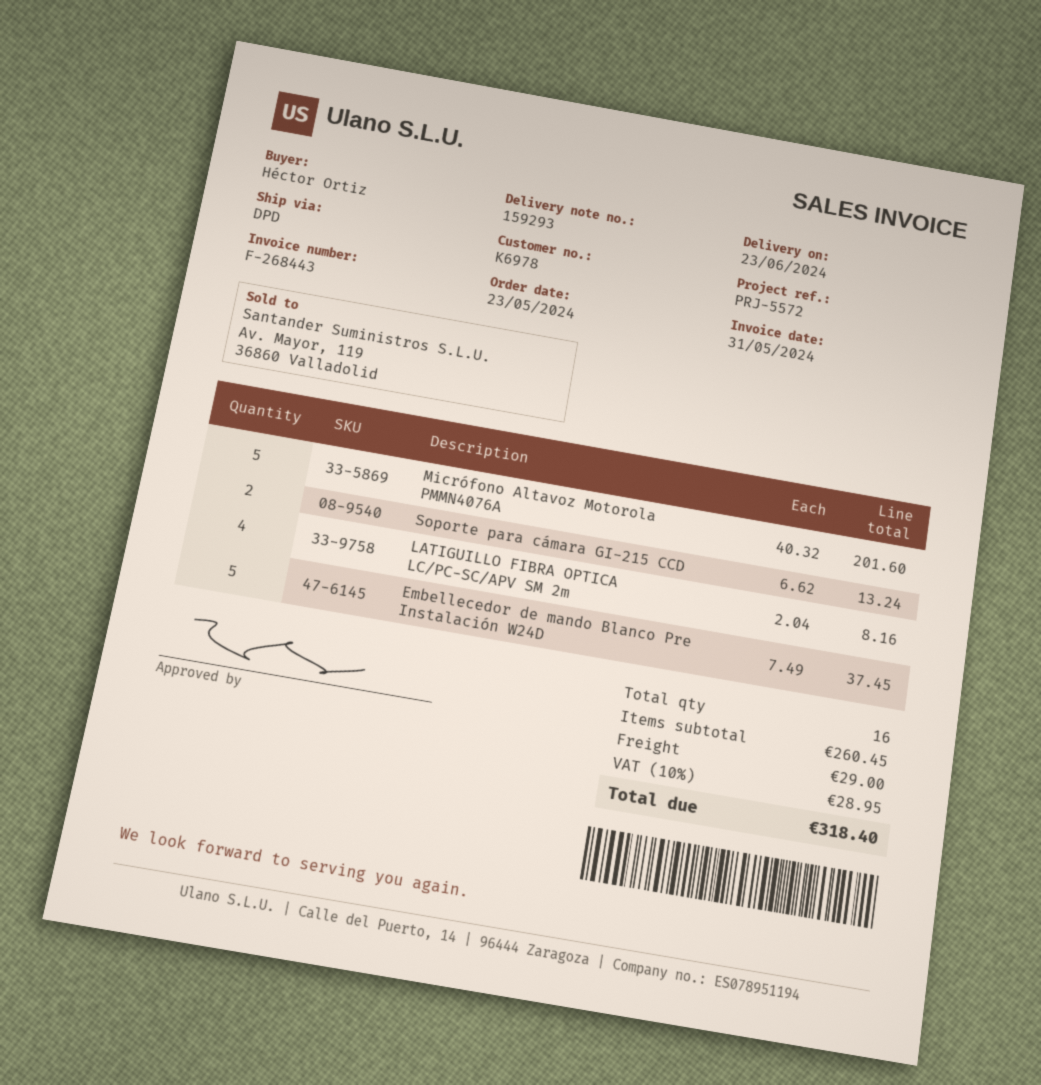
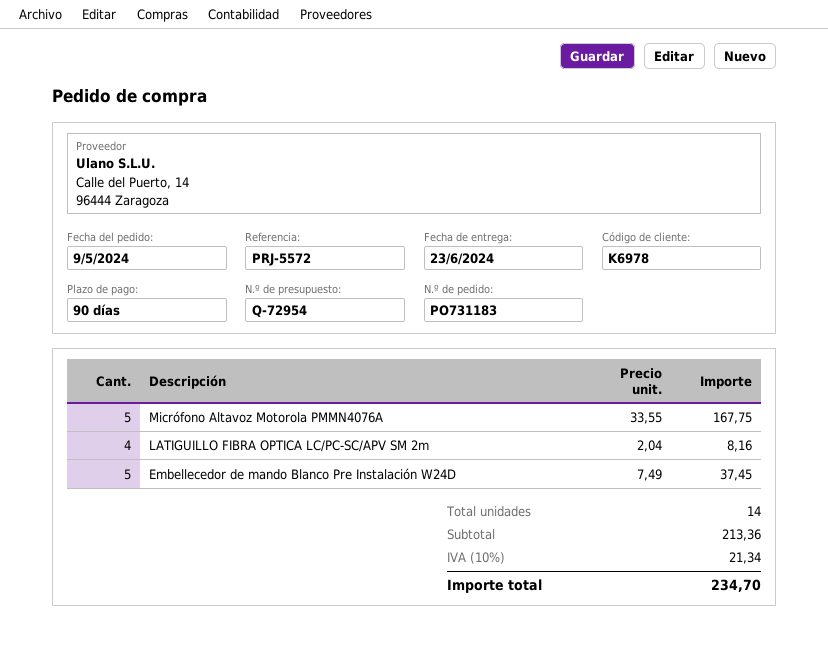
order date: 2024-05-23 -> 2024-05-09
Micrófono Altavoz Motorola PMMN4076A: 5 x 40.32 = 201.60 -> 5 x 33.55 = 167.75
Soporte para cámara GI-215 CCD: 2 x 6.62 = 13.24 -> none
total quantity: 16 -> 14
subtotal: 260.45 -> 213.36
shipping: 29.00 -> none
tax: 10% = 28.95 -> 10% = 21.34
total: 318.40 -> 234.70

